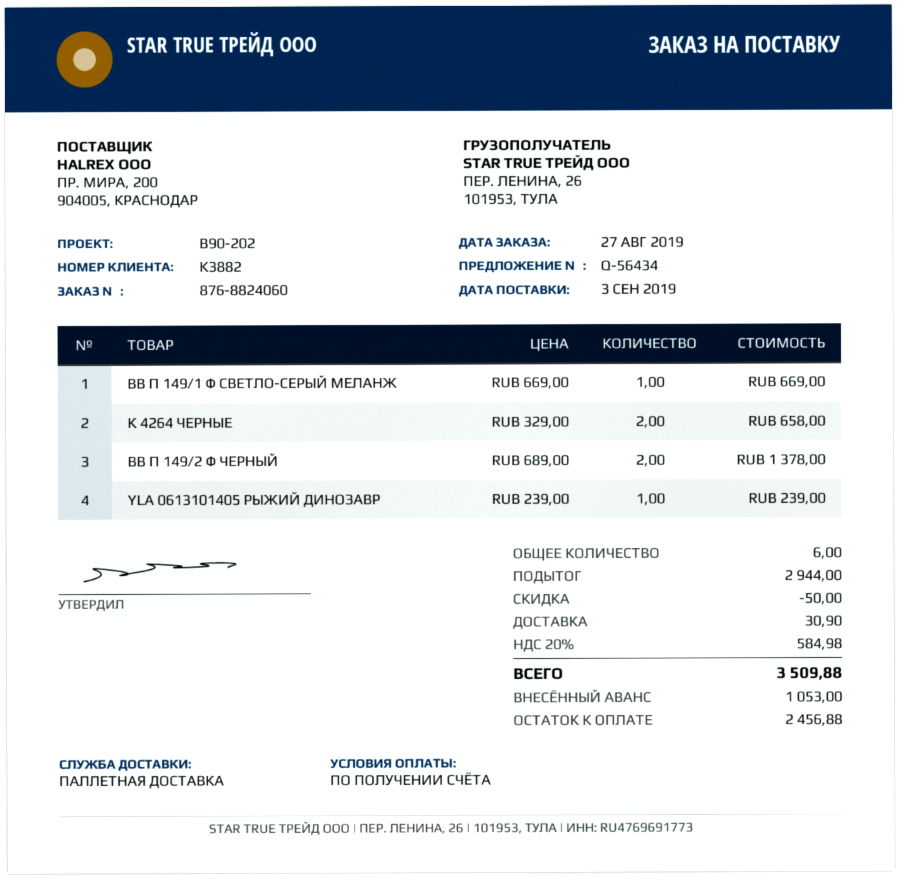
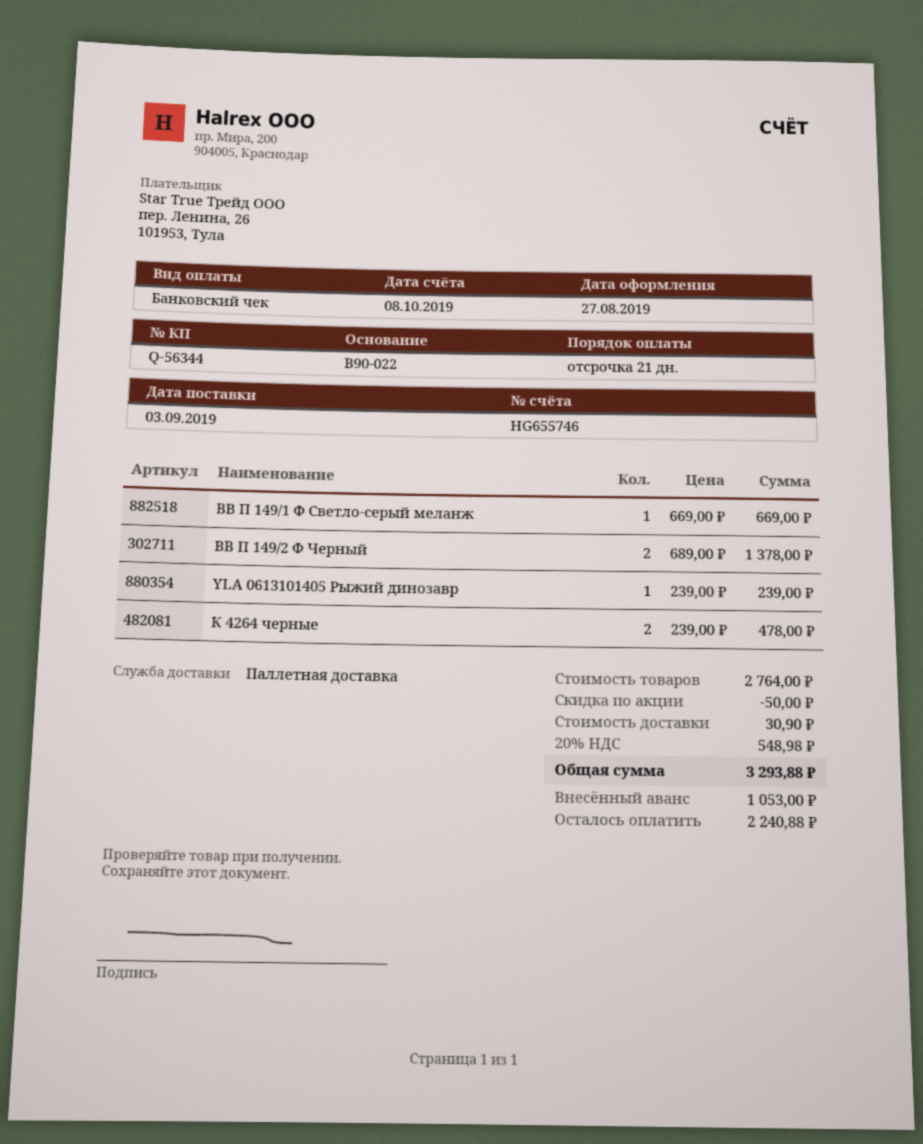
quote number: Q-56434 -> Q-56344
payment terms: on receipt -> 21 days
reference: B90-202 -> B90-022
К 4264 ЧЕРНЫЕ: 2 x 329.00 = 658.00 -> 2 x 239.00 = 478.00
subtotal: 2944.00 -> 2764.00
tax: 20% = 584.98 -> 20% = 548.98
total: 3509.88 -> 3293.88
balance: 2456.88 -> 2240.88

